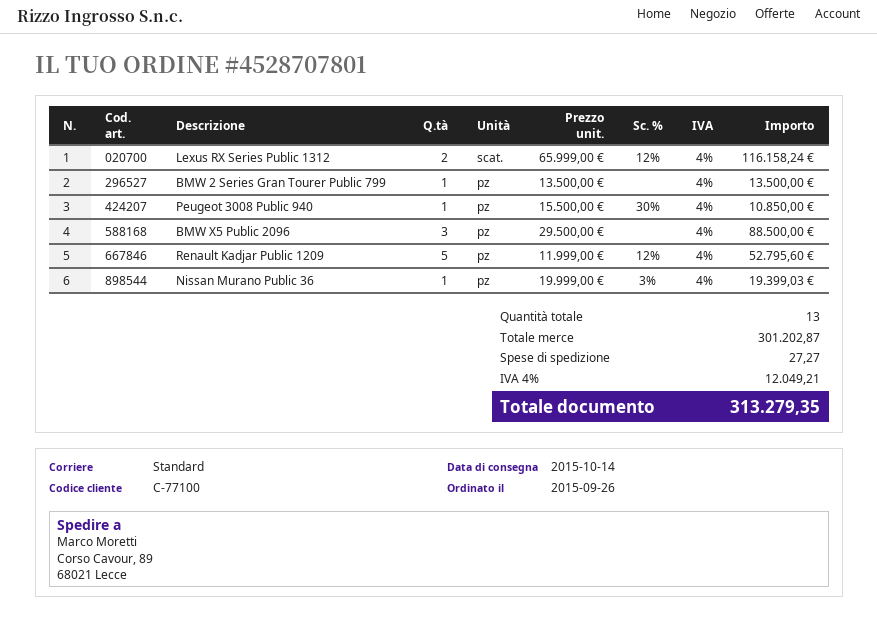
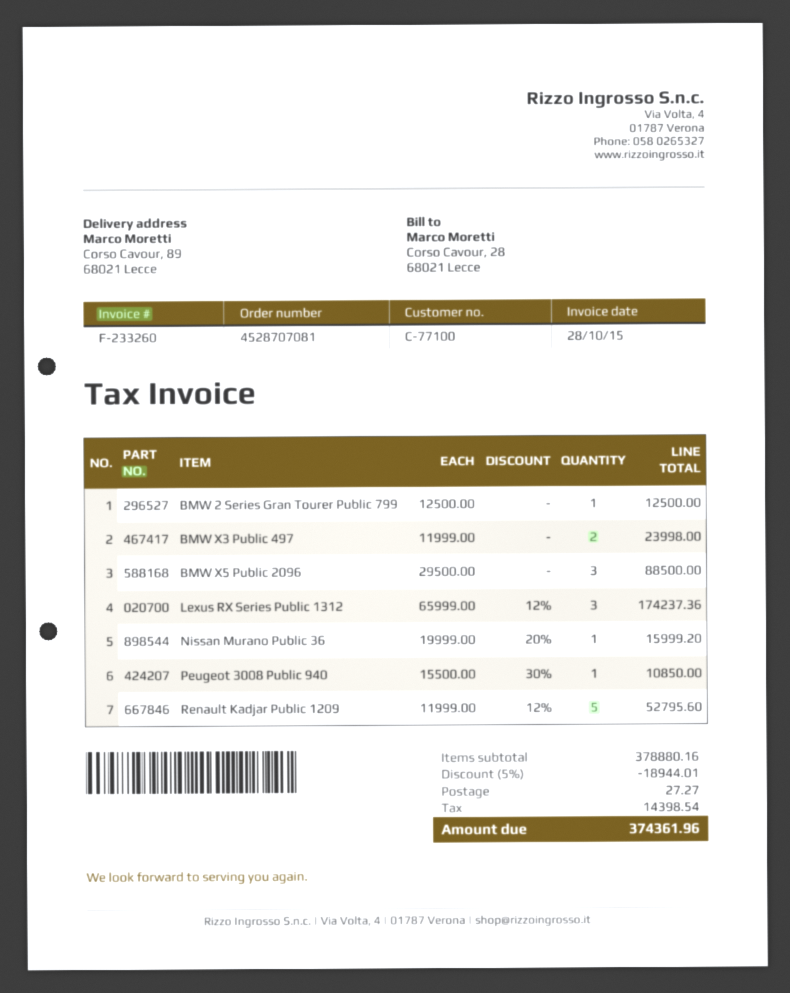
order number: 4528707801 -> 4528707081
Lexus RX Series Public 1312: 2 x 65999.00 - 12% = 116158.24 -> 3 x 65999.00 - 12% = 174237.36
BMW 2 Series Gran Tourer Public 799: 1 x 13500.00 = 13500.00 -> 1 x 12500.00 = 12500.00
Nissan Murano Public 36: 1 x 19999.00 - 3% = 19399.03 -> 1 x 19999.00 - 20% = 15999.20
BMW X3 Public 497: none -> 2 x 11999.00 = 23998.00
subtotal: 301202.87 -> 378880.16
discount: none -> 5% = 18944.01
tax: 12049.21 -> 14398.54
total: 313279.35 -> 374361.96

